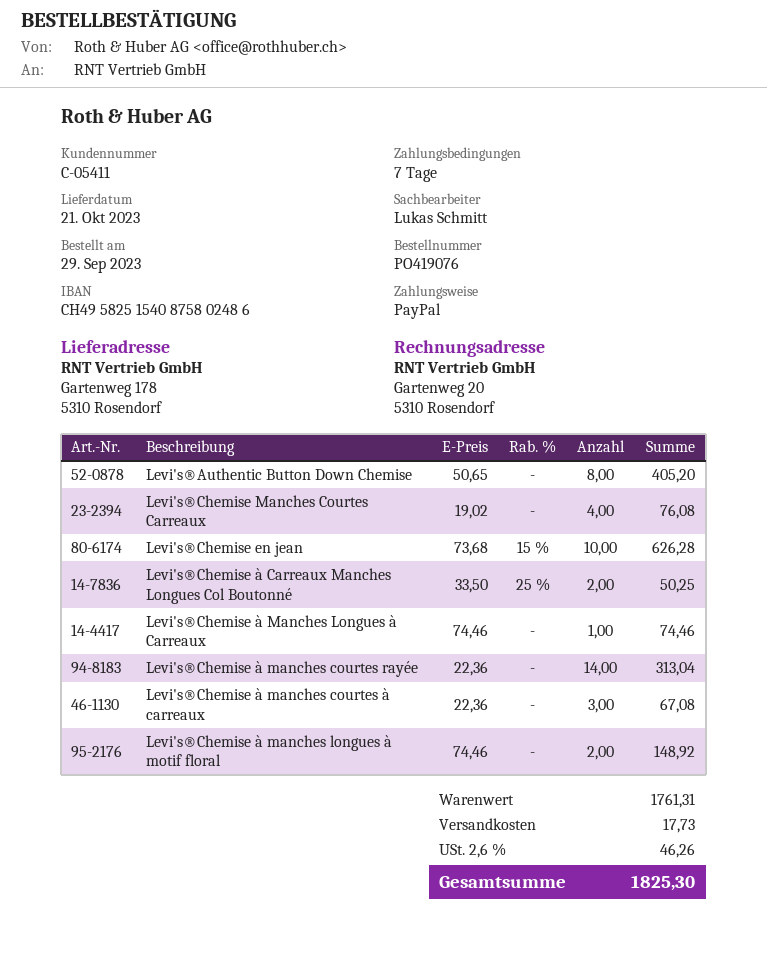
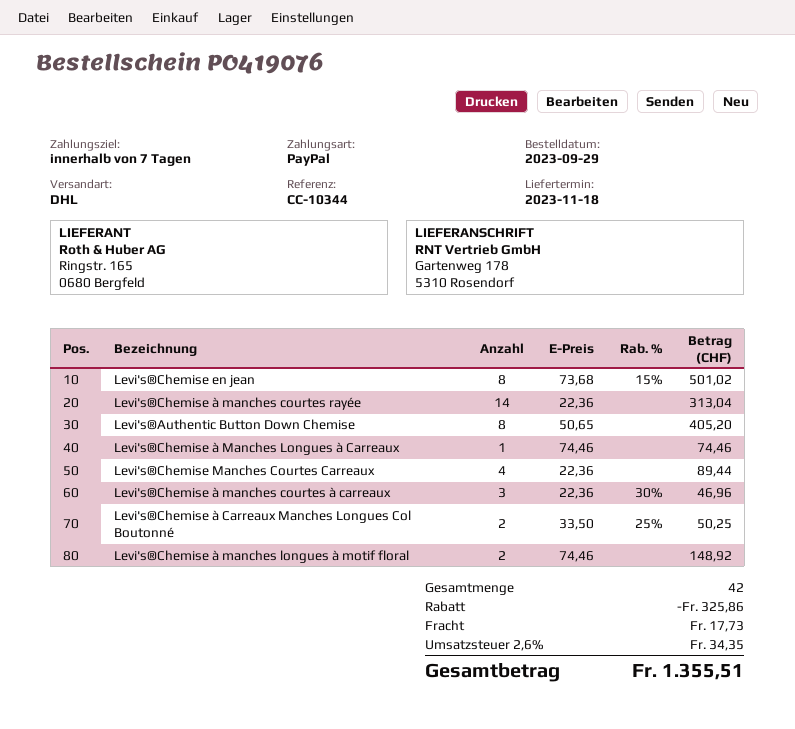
delivery date: 2023-10-21 -> 2023-11-18
Levi's®Chemise Manches Courtes Carreaux: 4 x 19.02 = 76.08 -> 4 x 22.36 = 89.44
Levi's®Chemise en jean: 10 x 73.68 - 15% = 626.28 -> 8 x 73.68 - 15% = 501.02
Levi's®Chemise à manches courtes à carreaux: 3 x 22.36 = 67.08 -> 3 x 22.36 - 30% = 46.96
discount: none -> 325.86
tax: 2.6% = 46.26 -> 2.6% = 34.35
total: 1825.30 -> 1355.51

